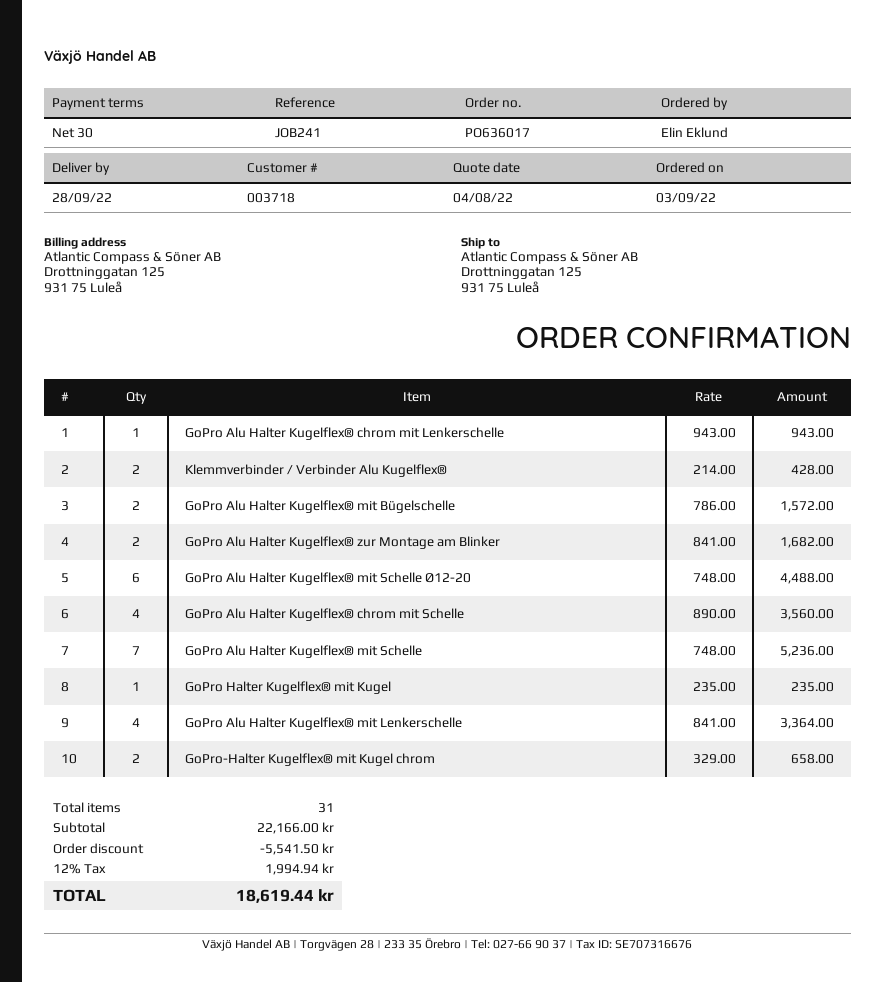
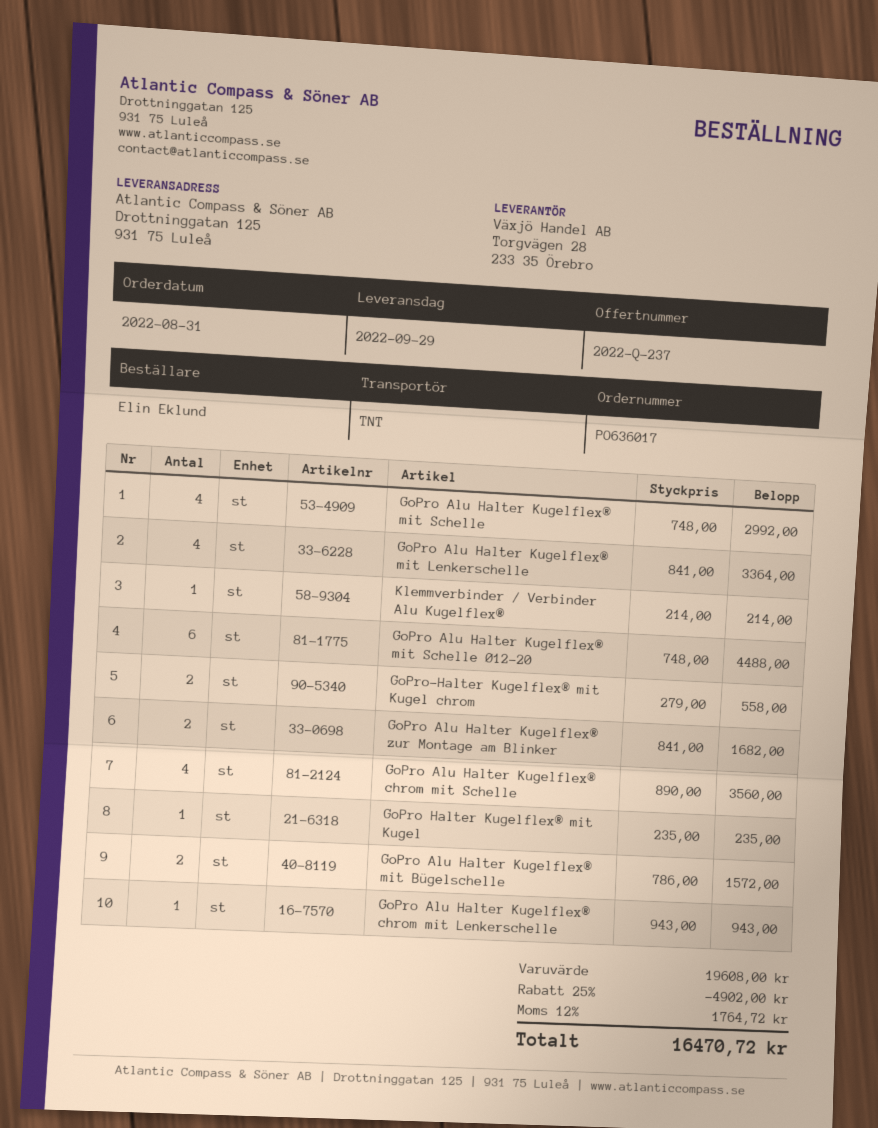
order date: 2022-09-03 -> 2022-08-31
delivery date: 2022-09-28 -> 2022-09-29
Klemmverbinder / Verbinder Alu Kugelflex®: 2 x 214.00 = 428.00 -> 1 x 214.00 = 214.00
GoPro Alu Halter Kugelflex® mit Schelle: 7 x 748.00 = 5236.00 -> 4 x 748.00 = 2992.00
GoPro-Halter Kugelflex® mit Kugel chrom: 2 x 329.00 = 658.00 -> 2 x 279.00 = 558.00
subtotal: 22166.00 -> 19608.00
discount: 5541.50 -> 4902.00
tax: 12% = 1994.94 -> 12% = 1764.72
total: 18619.44 -> 16470.72

